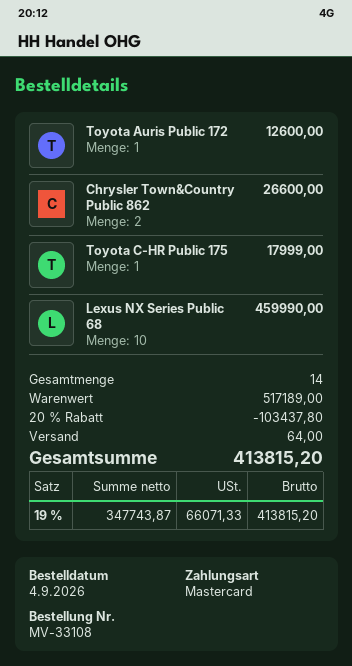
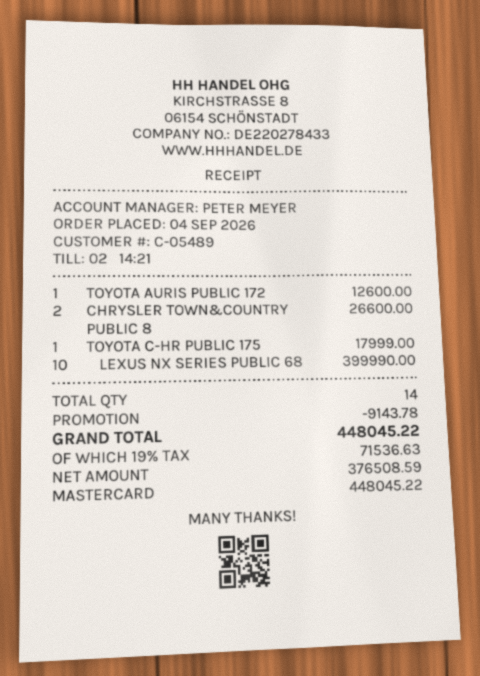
Lexus NX Series Public 68: 10 for 459990.00 -> 10 for 399990.00
discount: 103437.80 -> 9143.78
shipping: 64.00 -> none
net: 347743.87 -> 376508.59
tax: 19% = 66071.33 -> 19% = 71536.63
total: 413815.20 -> 448045.22

